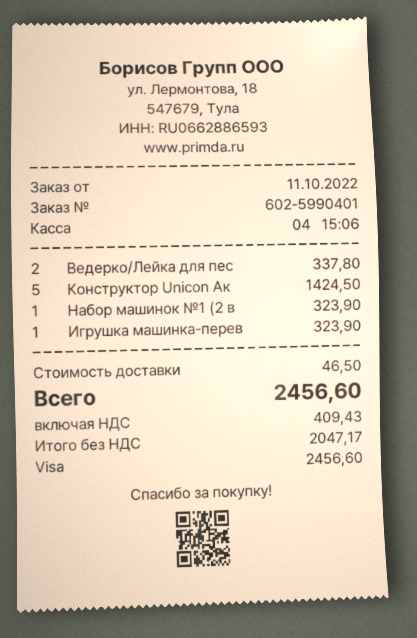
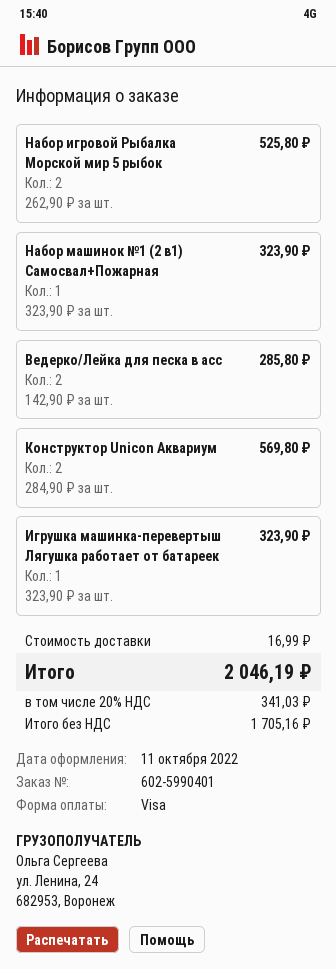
Ведерко/Лейка для пес: 2 for 337.80 -> 2 for 285.80
Конструктор Unicon Ак: 5 for 1424.50 -> 2 for 569.80
Набор игровой Рыбалка Морской мир 5 рыбок: none -> 2 for 525.80
shipping: 46.50 -> 16.99
net: 2047.17 -> 1705.16
tax: 409.43 -> 341.03
total: 2456.60 -> 2046.19

